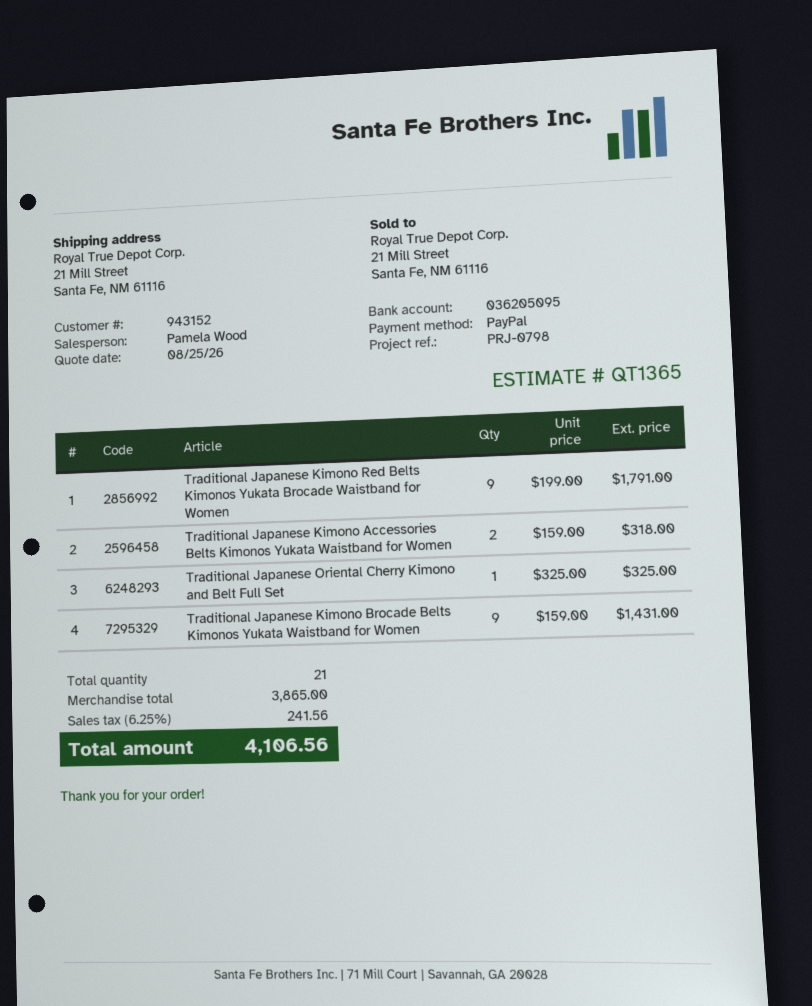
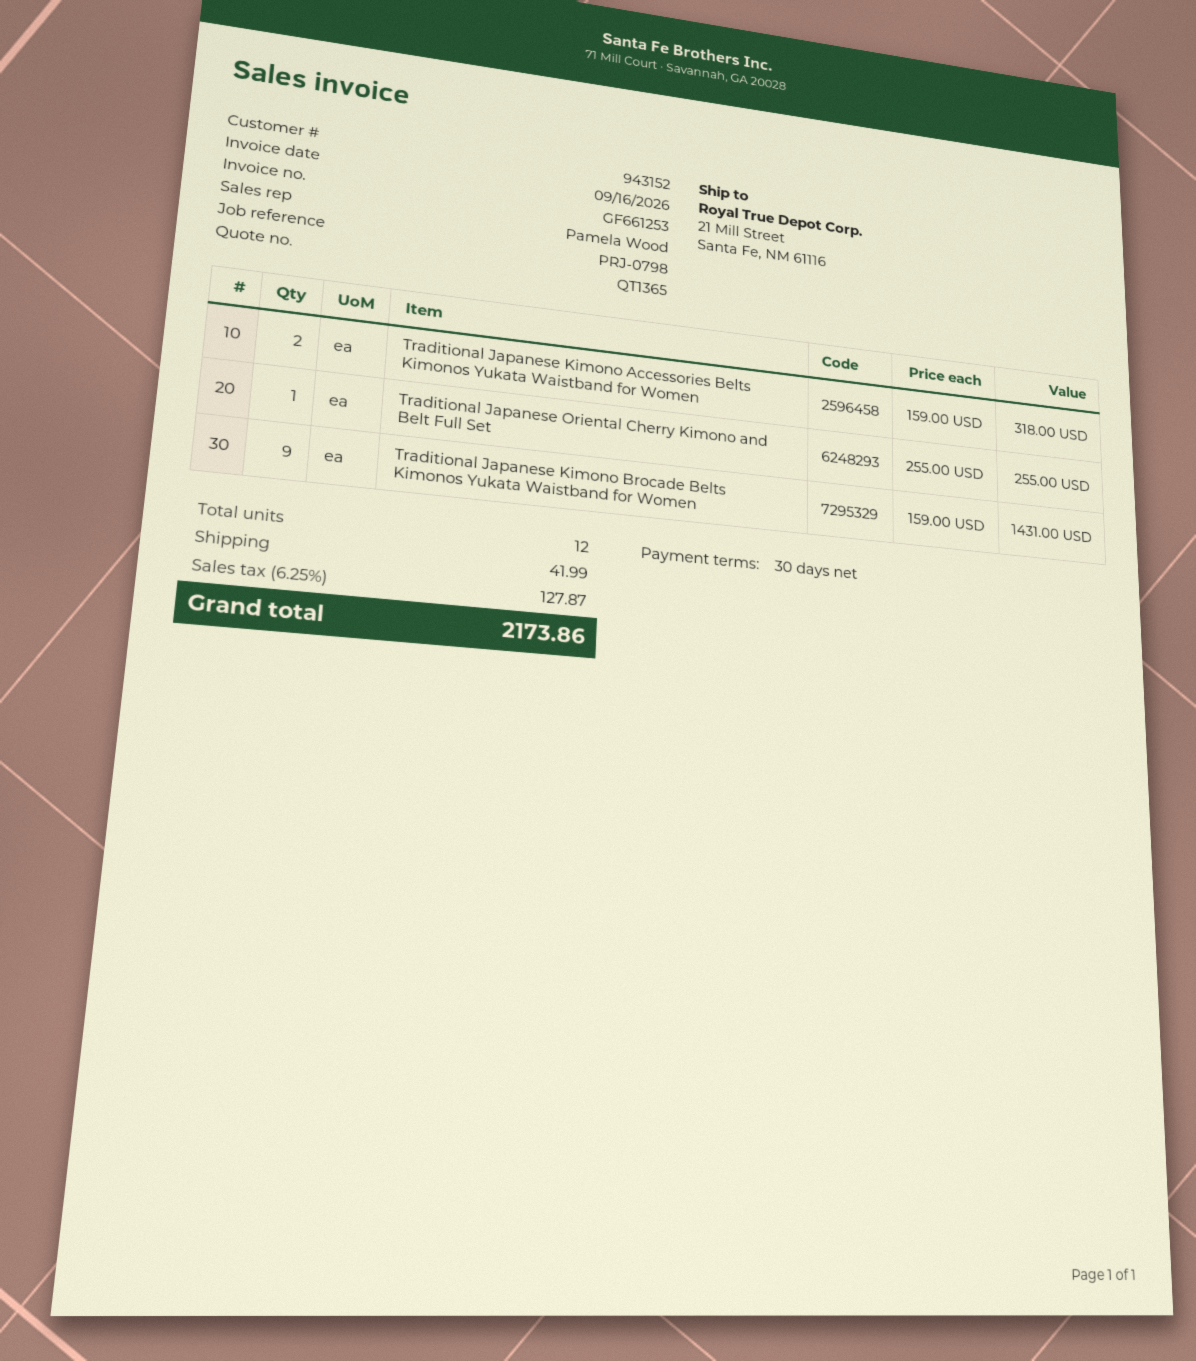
Traditional Japanese Kimono Red Belts Kimonos Yukata Brocade Waistband for Women: 9 x 199.00 = 1791.00 -> none
Traditional Japanese Oriental Cherry Kimono and Belt Full Set: 1 x 325.00 = 325.00 -> 1 x 255.00 = 255.00
total quantity: 21 -> 12
shipping: none -> 41.99
tax: 6.25% = 241.56 -> 6.25% = 127.87
total: 4106.56 -> 2173.86

